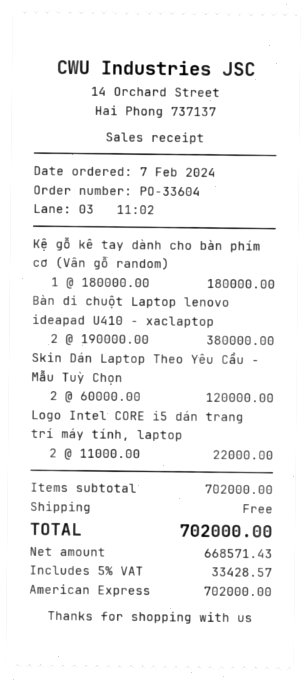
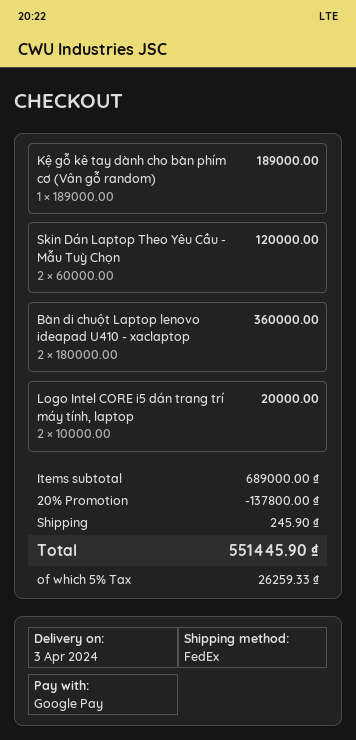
payment method: American Express -> Google Pay
Kệ gỗ kê tay dành cho bàn phím cơ (Vân gỗ random): 1 x 180000.00 = 180000.00 -> 1 x 189000.00 = 189000.00
Bàn di chuột Laptop lenovo ideapad U410 - xaclaptop: 2 x 190000.00 = 380000.00 -> 2 x 180000.00 = 360000.00
Logo Intel CORE i5 dán trang trí máy tính, laptop: 2 x 11000.00 = 22000.00 -> 2 x 10000.00 = 20000.00
subtotal: 702000.00 -> 689000.00
discount: none -> 20% = 137800.00
shipping: 0.00 -> 245.90
tax: 5% = 33428.57 -> 5% = 26259.33
total: 702000.00 -> 551445.90

